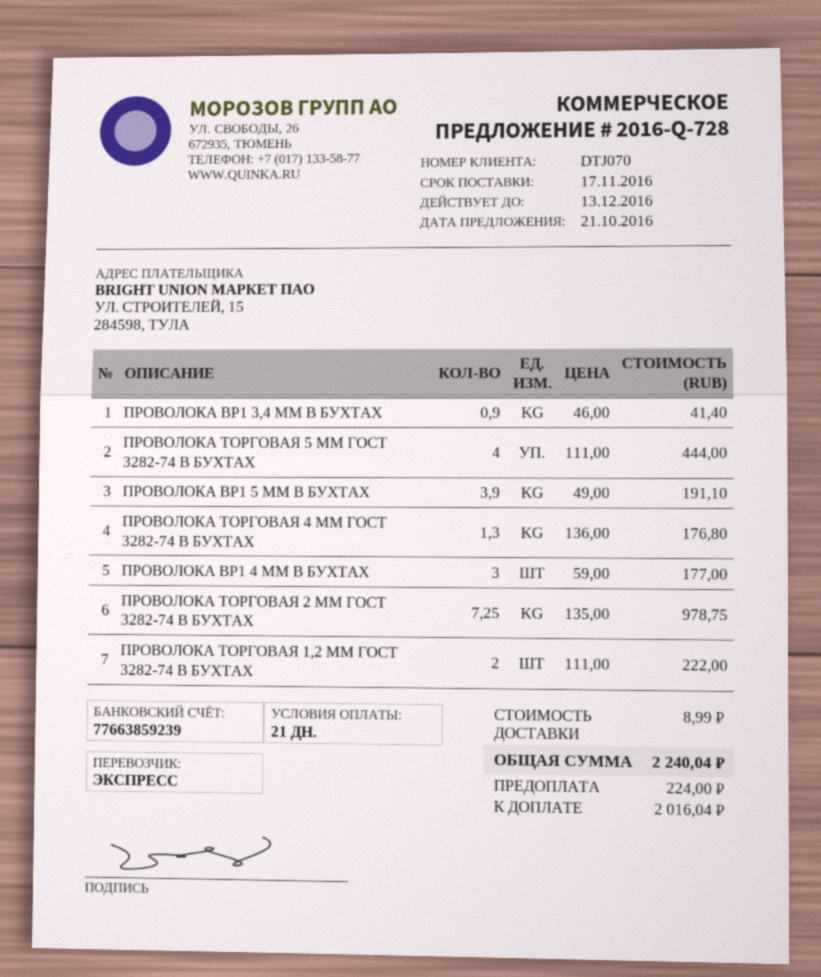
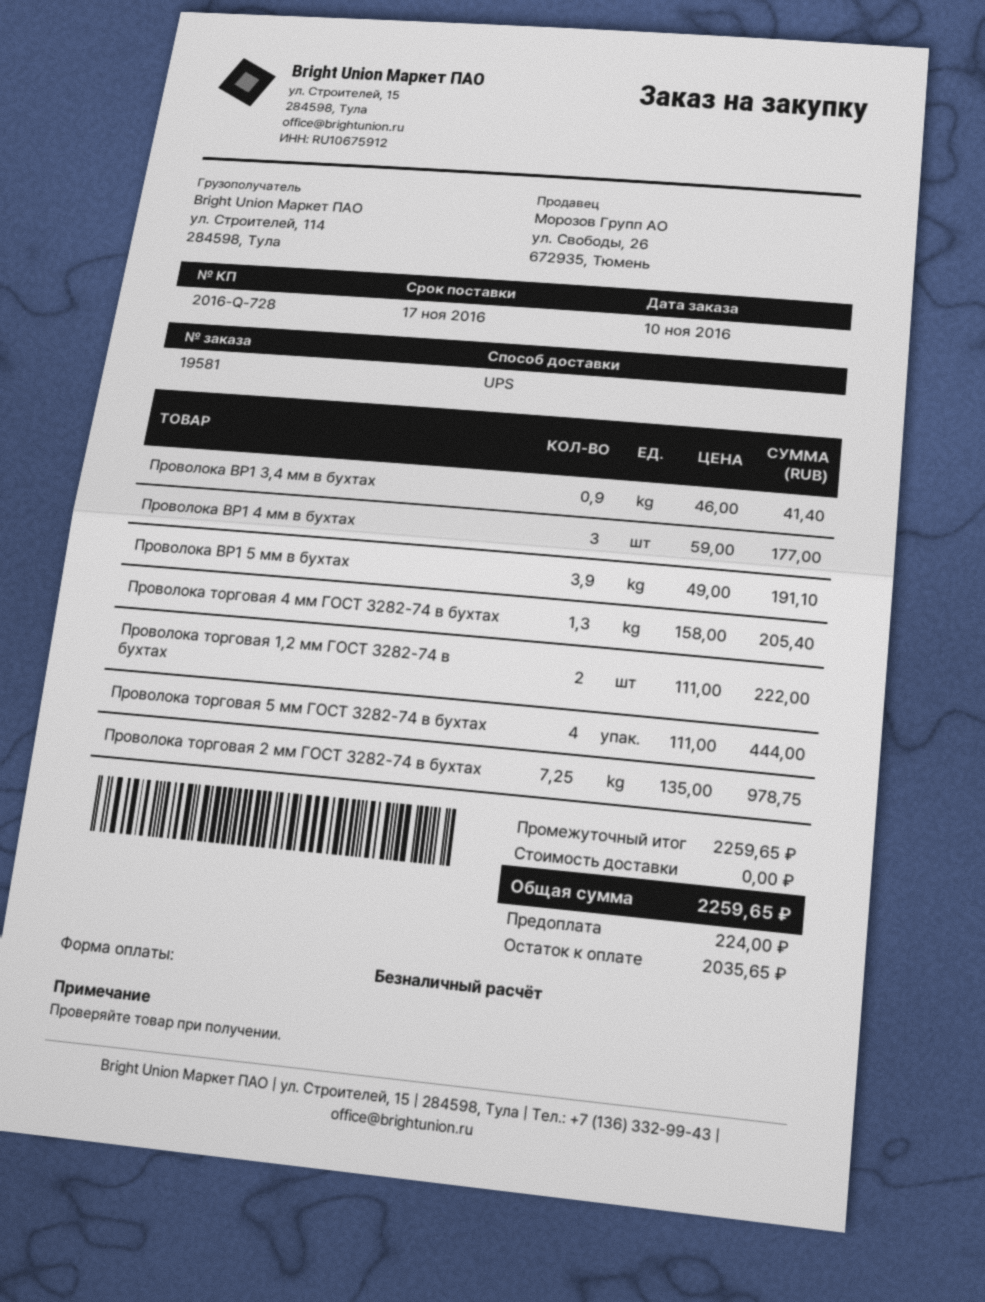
shipping method: express -> UPS
ПРОВОЛОКА ТОРГОВАЯ 4 ММ ГОСТ 3282-74 В БУХТАХ: 1.3 x 136.00 = 176.80 -> 1.3 x 158.00 = 205.40
shipping: 8.99 -> 0.00
total: 2240.04 -> 2259.65
balance: 2016.04 -> 2035.65

